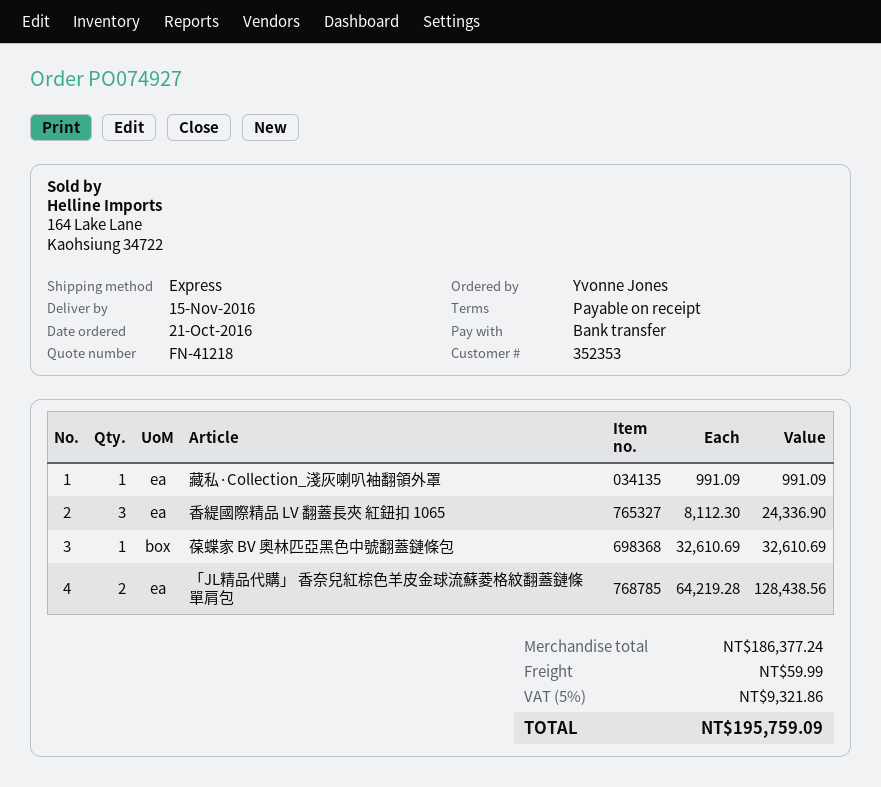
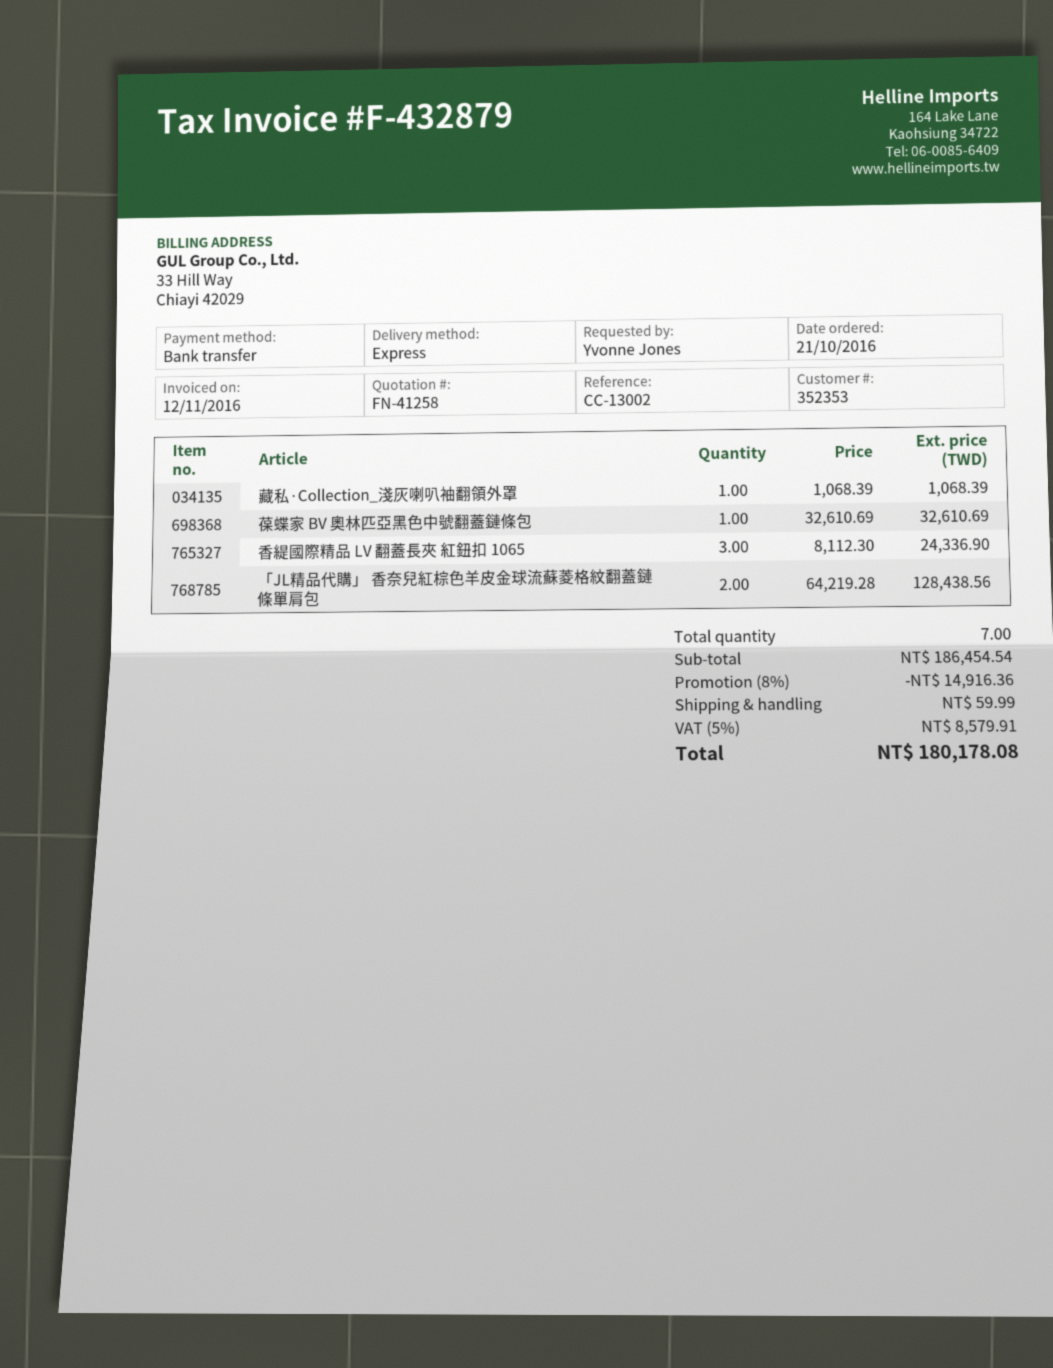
quote number: FN-41218 -> FN-41258
藏私·Collection_淺灰喇叭袖翻領外罩: 1 x 991.09 = 991.09 -> 1 x 1068.39 = 1068.39
subtotal: 186377.24 -> 186454.54
discount: none -> 8% = 14916.36
tax: 5% = 9321.86 -> 5% = 8579.91
total: 195759.09 -> 180178.08

